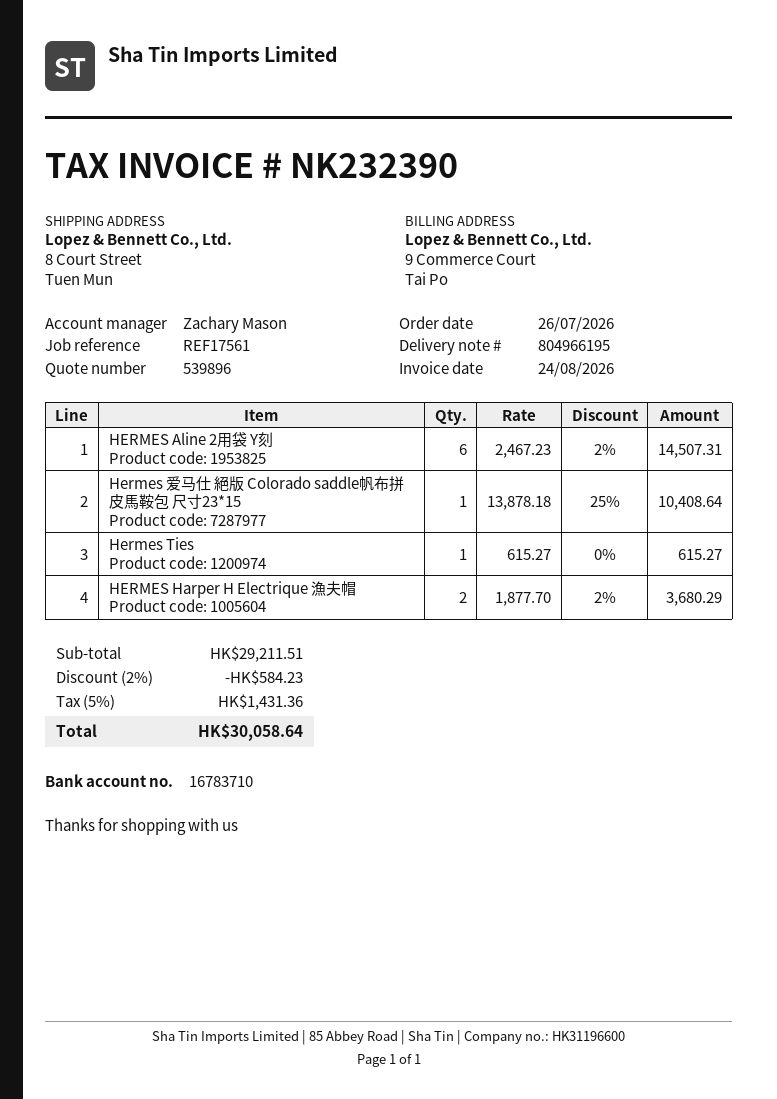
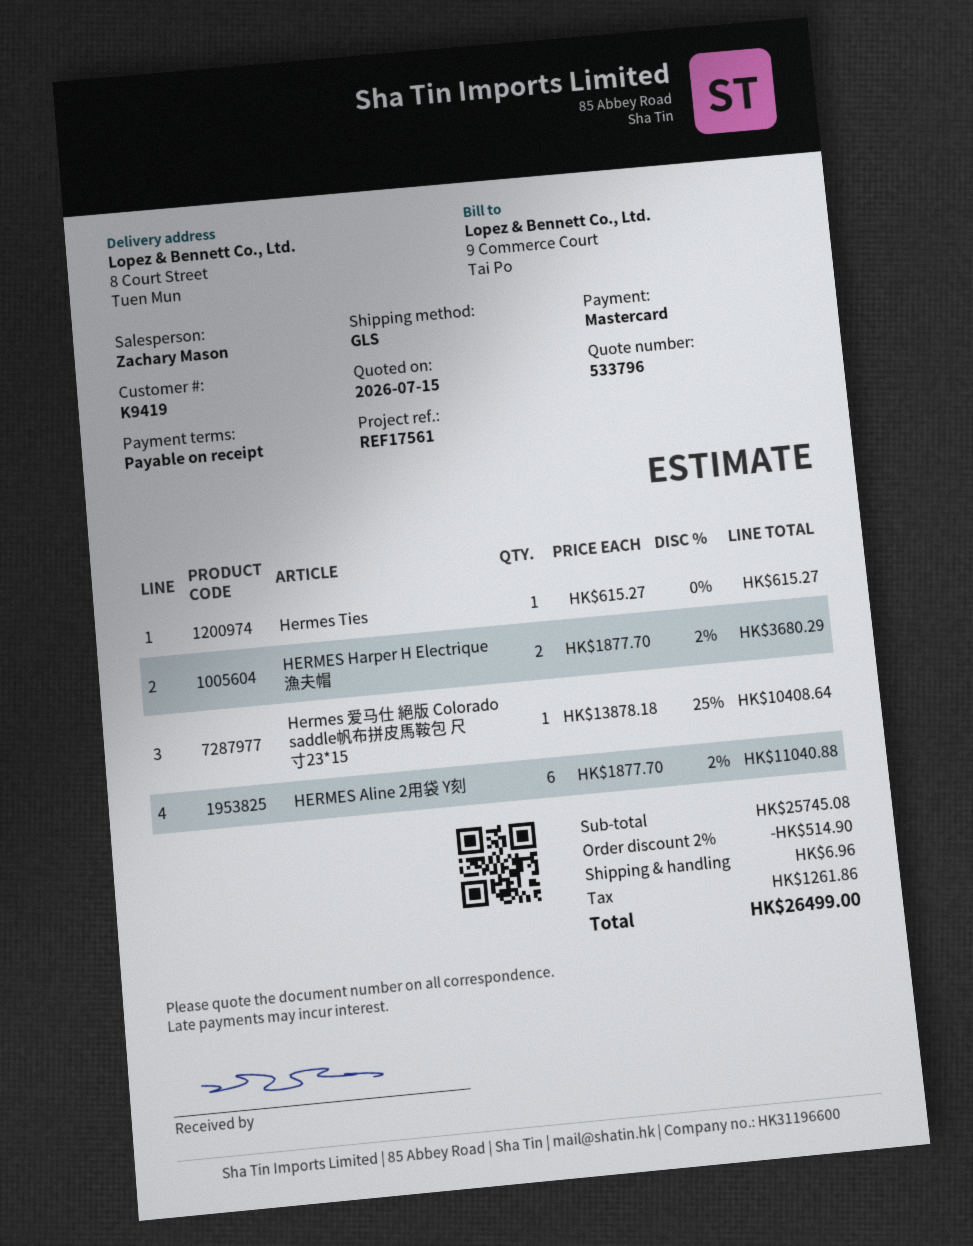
quote number: 539896 -> 533796
HERMES Aline 2用袋 Y刻: 6 x 2467.23 - 2% = 14507.31 -> 6 x 1877.70 - 2% = 11040.88
subtotal: 29211.51 -> 25745.08
discount: 2% = 584.23 -> 2% = 514.90
shipping: none -> 6.96
tax: 1431.36 -> 1261.86
total: 30058.64 -> 26499.00

